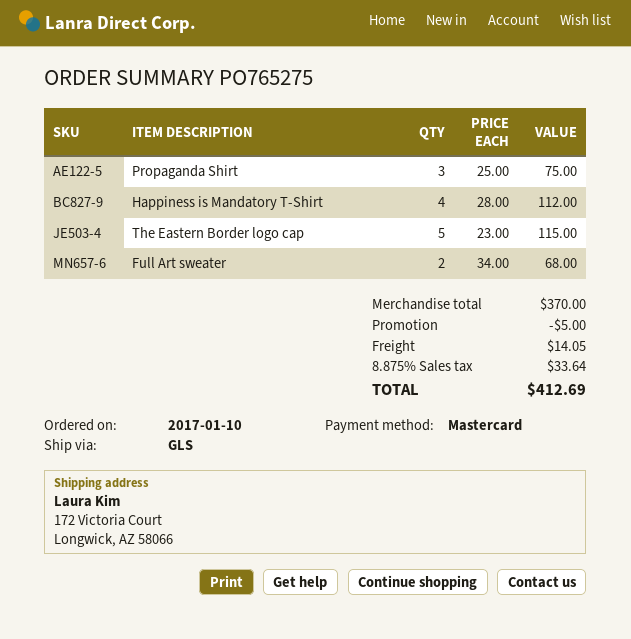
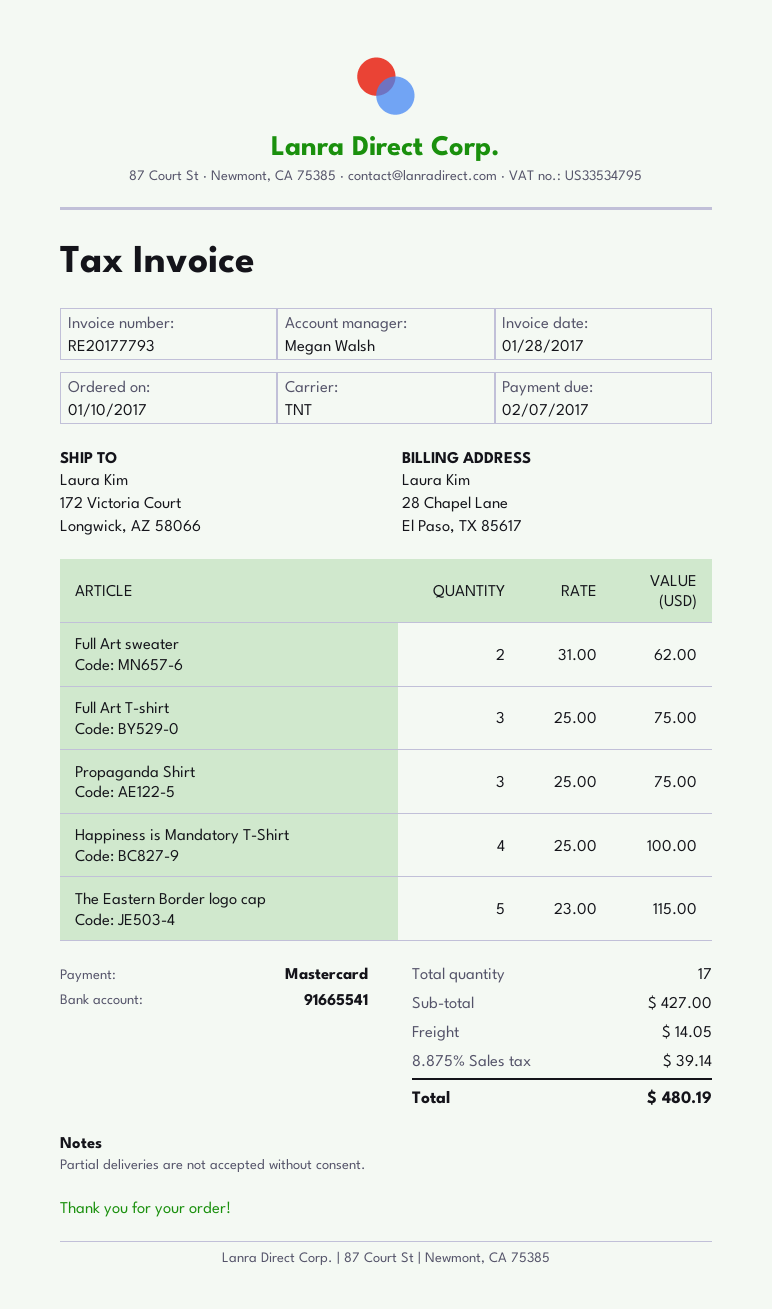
shipping method: GLS -> TNT
Happiness is Mandatory T-Shirt: 4 x 28.00 = 112.00 -> 4 x 25.00 = 100.00
Full Art sweater: 2 x 34.00 = 68.00 -> 2 x 31.00 = 62.00
Full Art T-shirt: none -> 3 x 25.00 = 75.00
subtotal: 370.00 -> 427.00
discount: 5.00 -> none
tax: 8.875% = 33.64 -> 8.875% = 39.14
total: 412.69 -> 480.19

